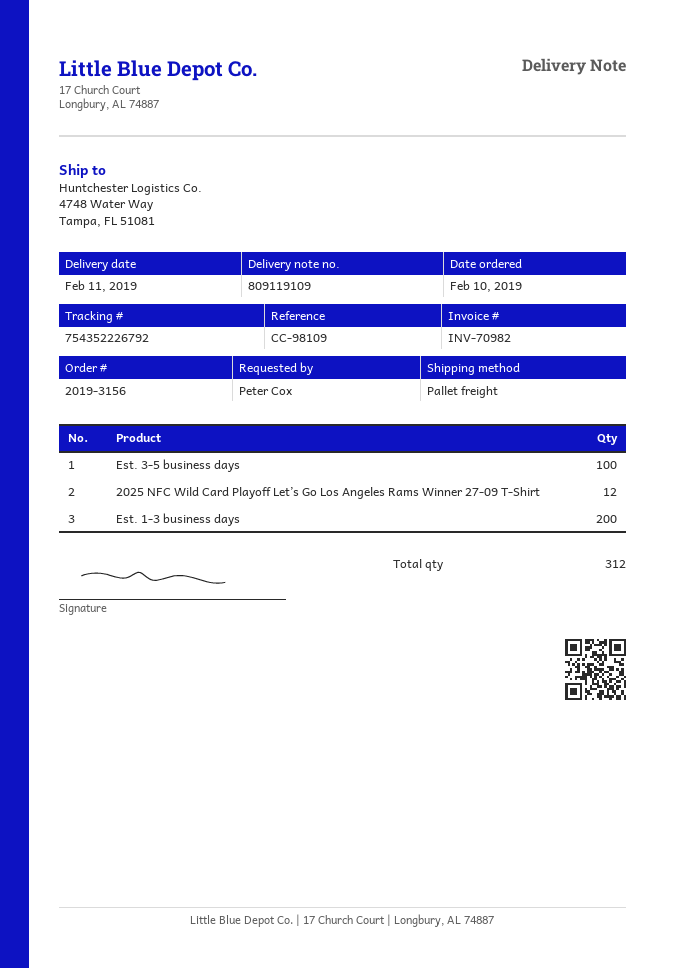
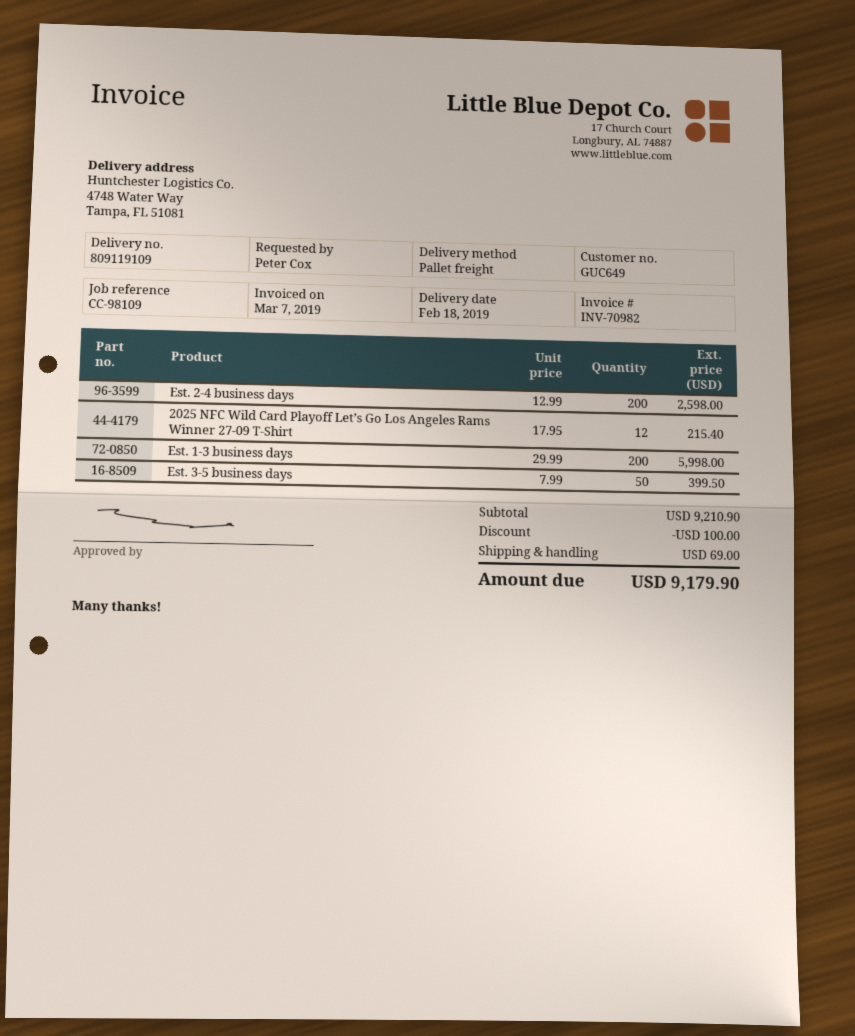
delivery date: 2019-02-11 -> 2019-02-18
Est. 3-5 business days: 100 -> 50
Est. 2-4 business days: none -> 200

